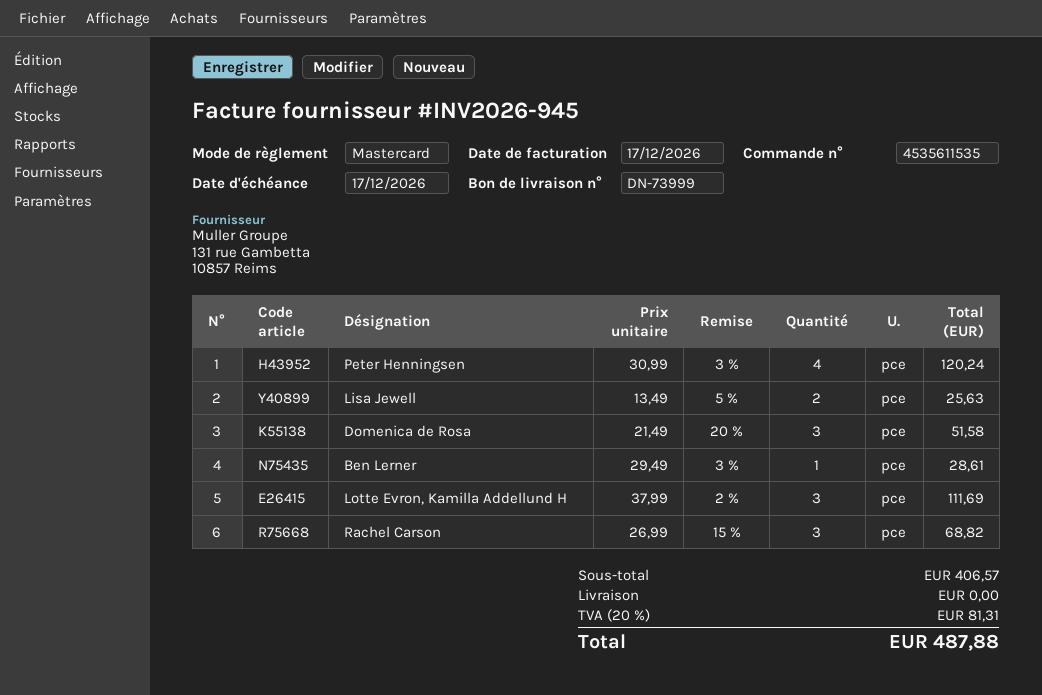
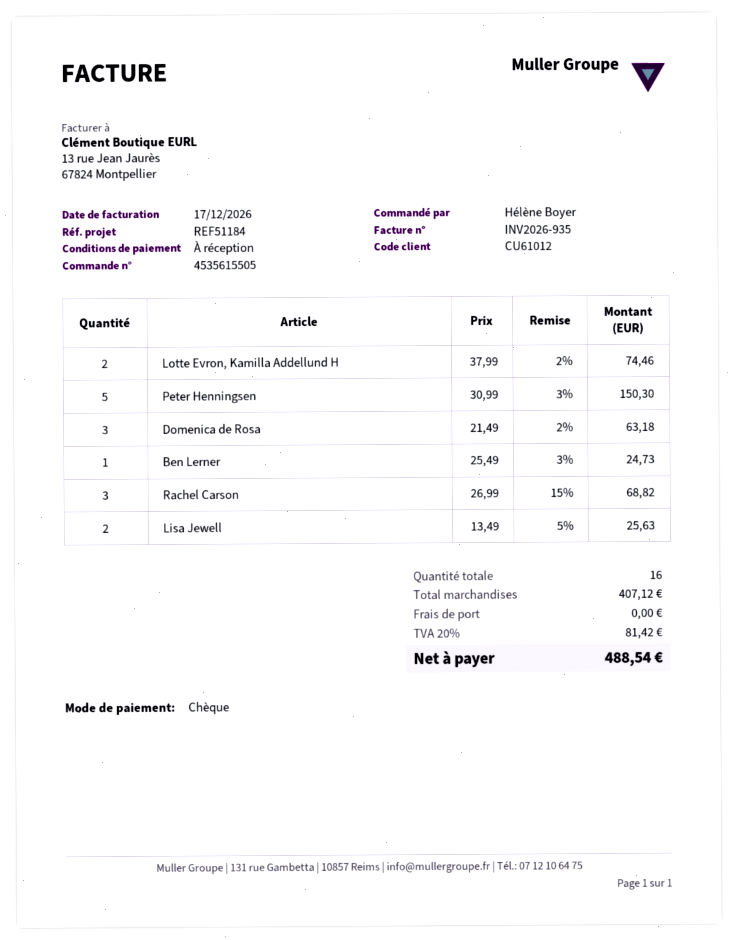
order number: 4535611535 -> 4535615505
invoice number: INV2026-945 -> INV2026-935
payment method: Mastercard -> cheque
Peter Henningsen: 4 x 30.99 - 3% = 120.24 -> 5 x 30.99 - 3% = 150.30
Domenica de Rosa: 3 x 21.49 - 20% = 51.58 -> 3 x 21.49 - 2% = 63.18
Ben Lerner: 1 x 29.49 - 3% = 28.61 -> 1 x 25.49 - 3% = 24.73
Lotte Evron, Kamilla Addellund H: 3 x 37.99 - 2% = 111.69 -> 2 x 37.99 - 2% = 74.46
subtotal: 406.57 -> 407.12
tax: 20% = 81.31 -> 20% = 81.42
total: 487.88 -> 488.54

